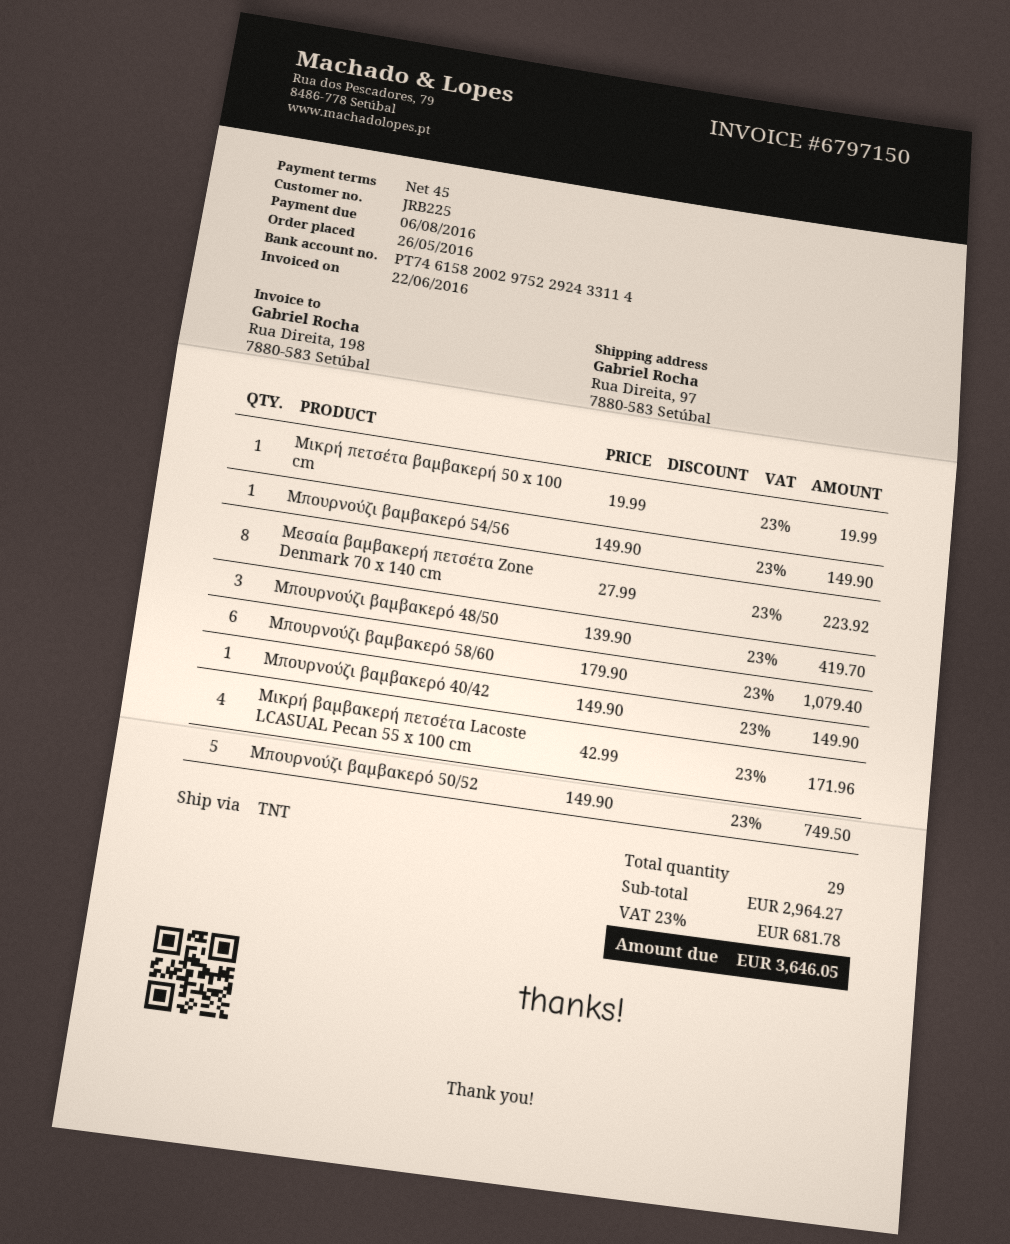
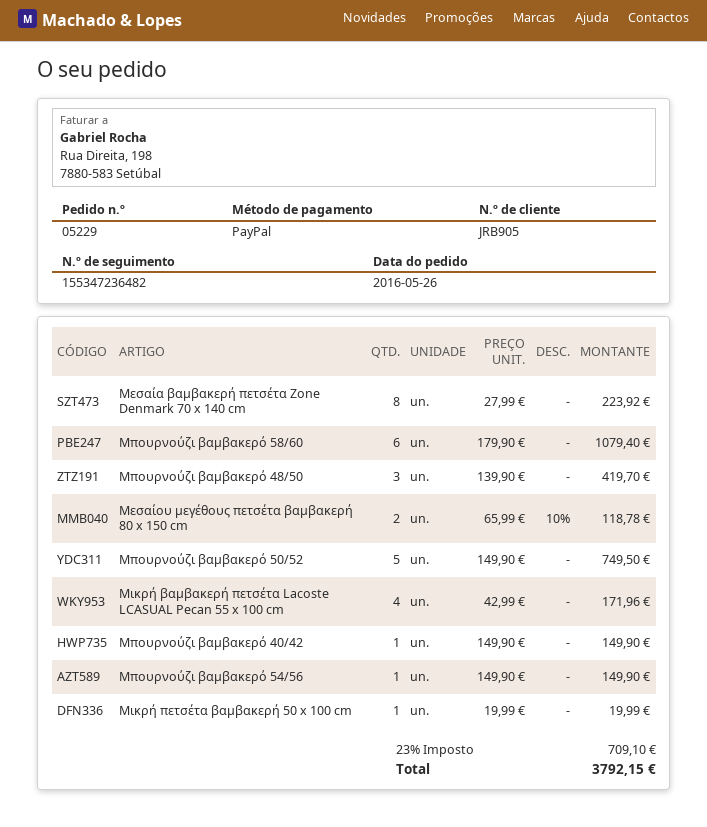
customer number: JRB225 -> JRB905
Μεσαίου μεγέθους πετσέτα βαμβακερή 80 x 150 cm: none -> 2 x 65.99 - 10% = 118.78
tax: 23% = 681.78 -> 23% = 709.10
total: 3646.05 -> 3792.15

